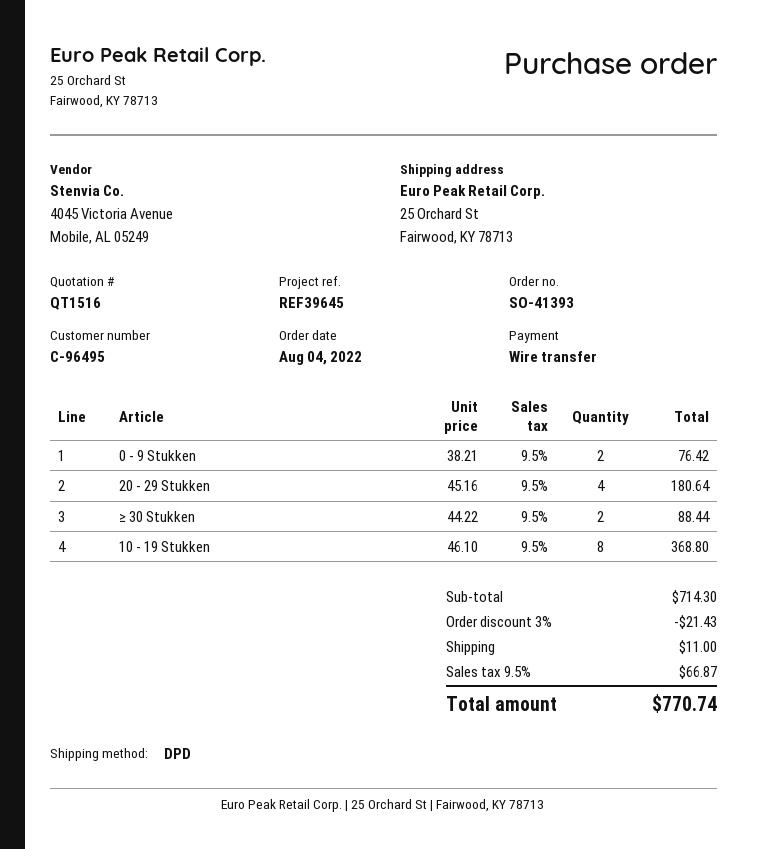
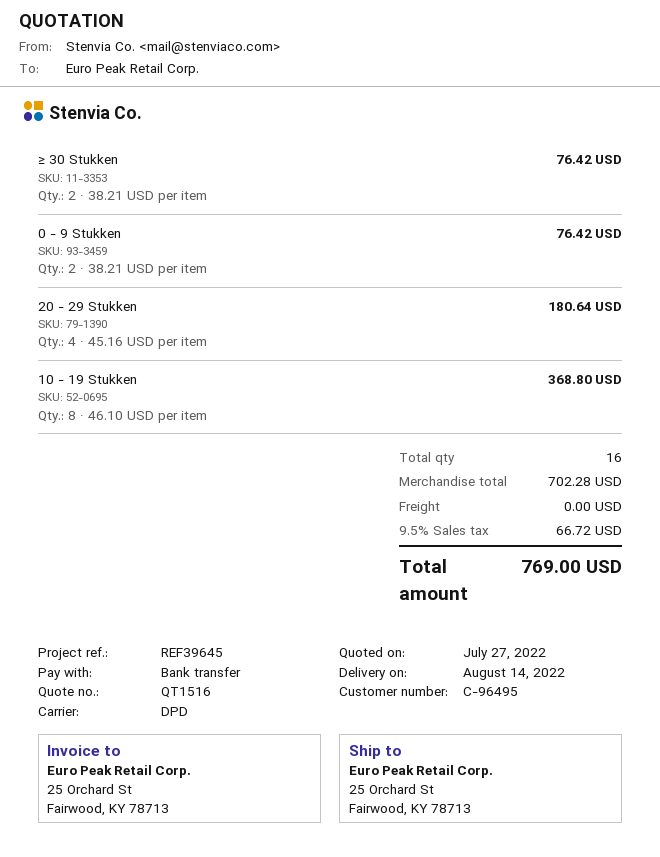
≥ 30 Stukken: 2 x 44.22 = 88.44 -> 2 x 38.21 = 76.42
subtotal: 714.30 -> 702.28
discount: 3% = 21.43 -> none
shipping: 11.00 -> 0.00
tax: 9.5% = 66.87 -> 9.5% = 66.72
total: 770.74 -> 769.00

